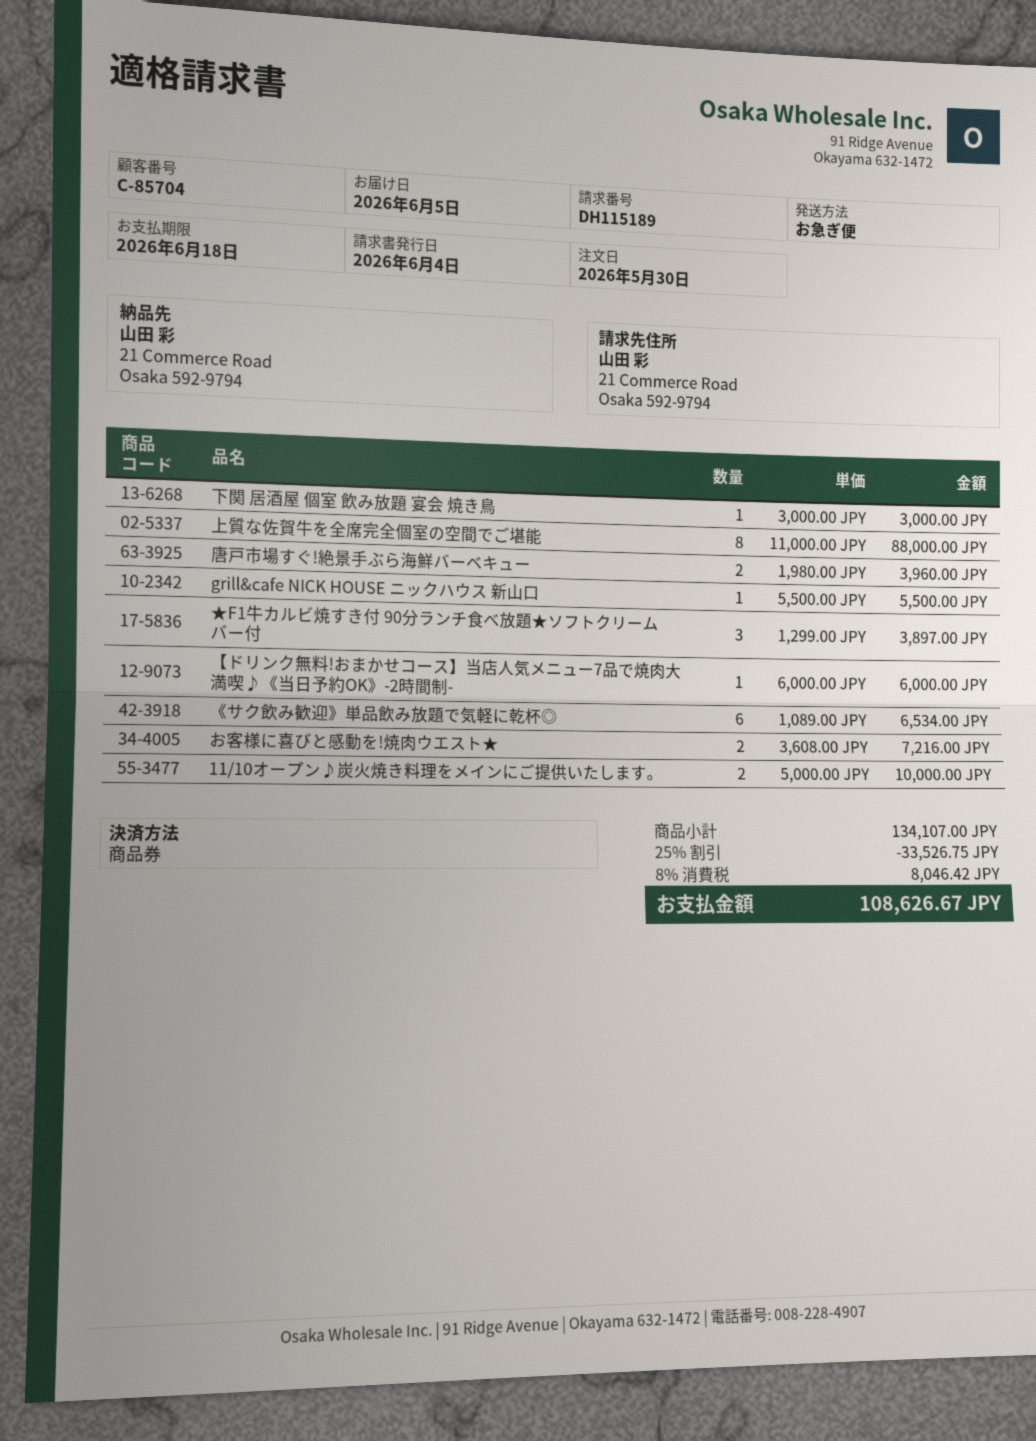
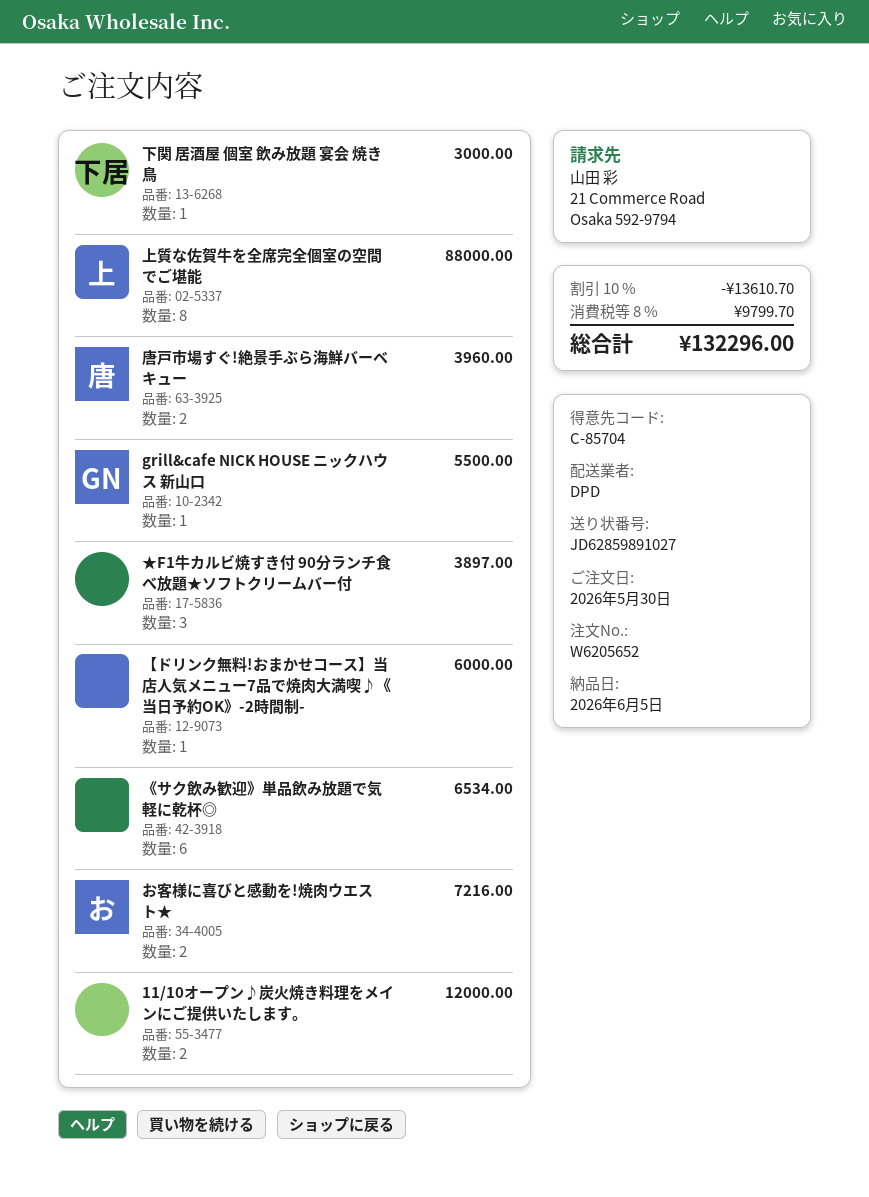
shipping method: express -> DPD
11/10オープン♪炭火焼き料理をメインにご提供いたします。: 2 for 10000.00 -> 2 for 12000.00
discount: 25% = 33526.75 -> 10% = 13610.70
tax: 8% = 8046.42 -> 8% = 9799.70
total: 108626.67 -> 132296.00

